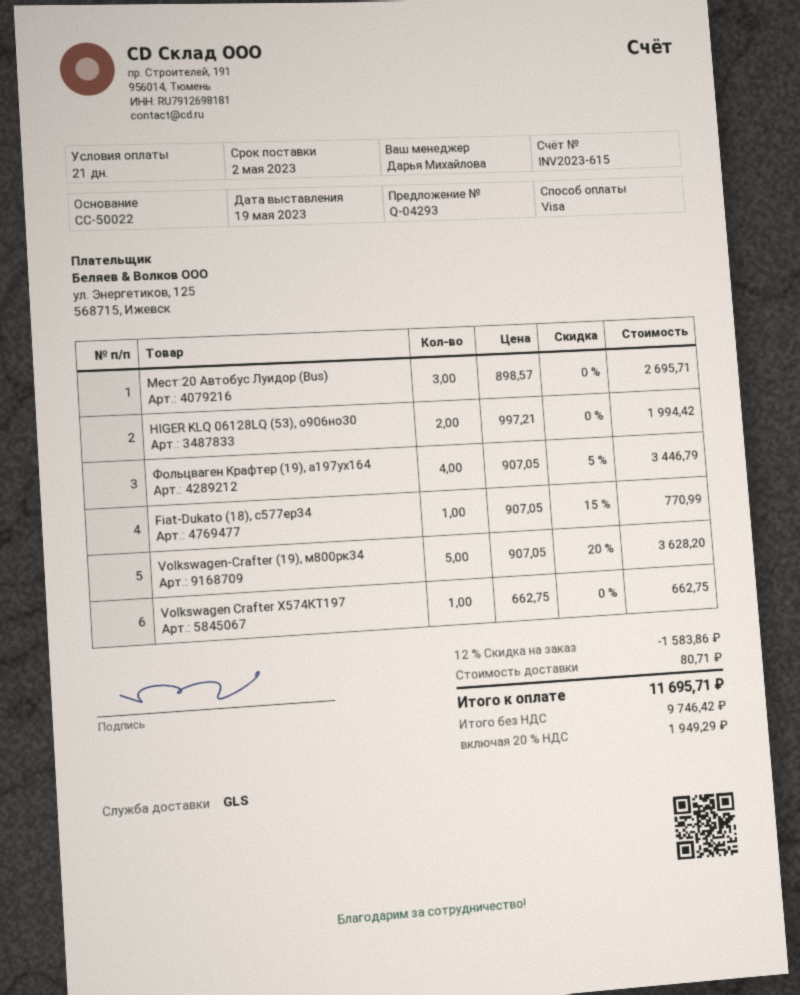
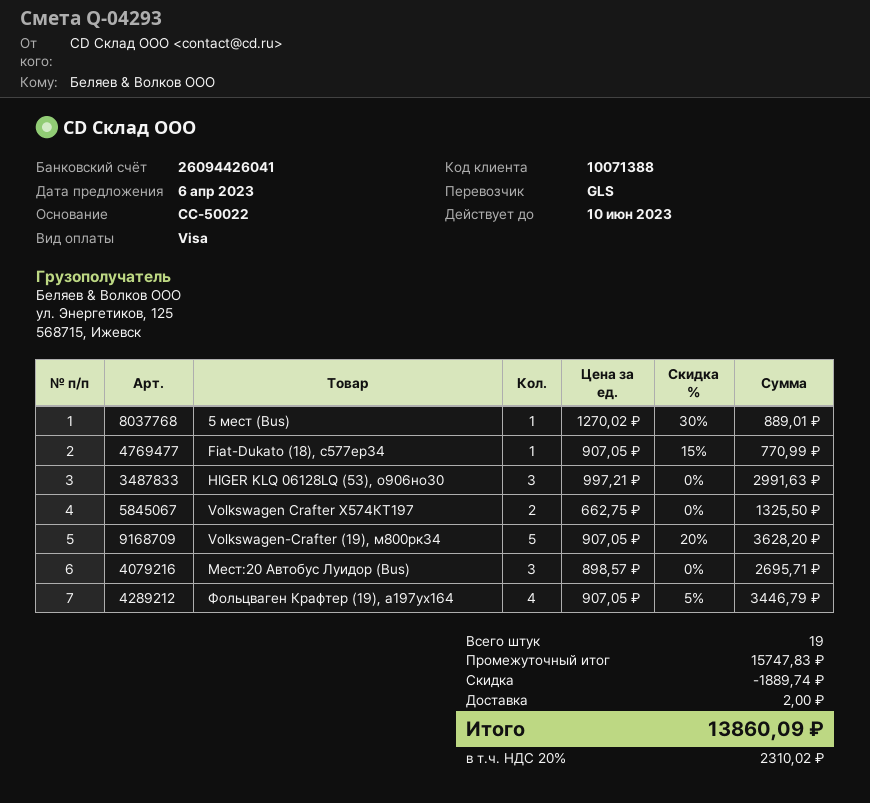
HIGER KLQ 06128LQ (53), о906но30: 2 x 997.21 = 1994.42 -> 3 x 997.21 = 2991.63
Volkswagen Crafter Х574КТ197: 1 x 662.75 = 662.75 -> 2 x 662.75 = 1325.50
5 мест (Bus): none -> 1 x 1270.02 - 30% = 889.01
discount: 1583.86 -> 1889.74
shipping: 80.71 -> 2.00
tax: 20% = 1949.29 -> 20% = 2310.02
total: 11695.71 -> 13860.09

